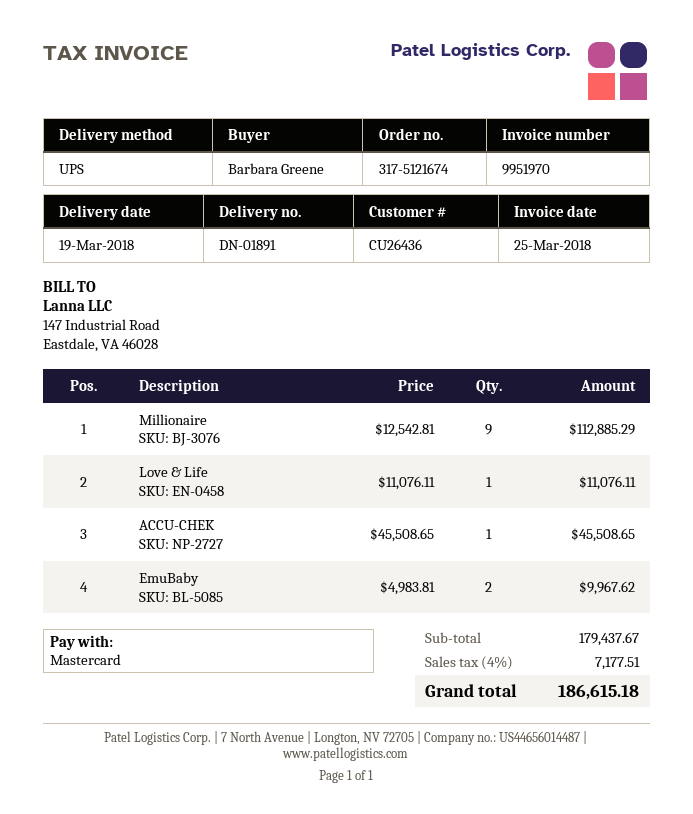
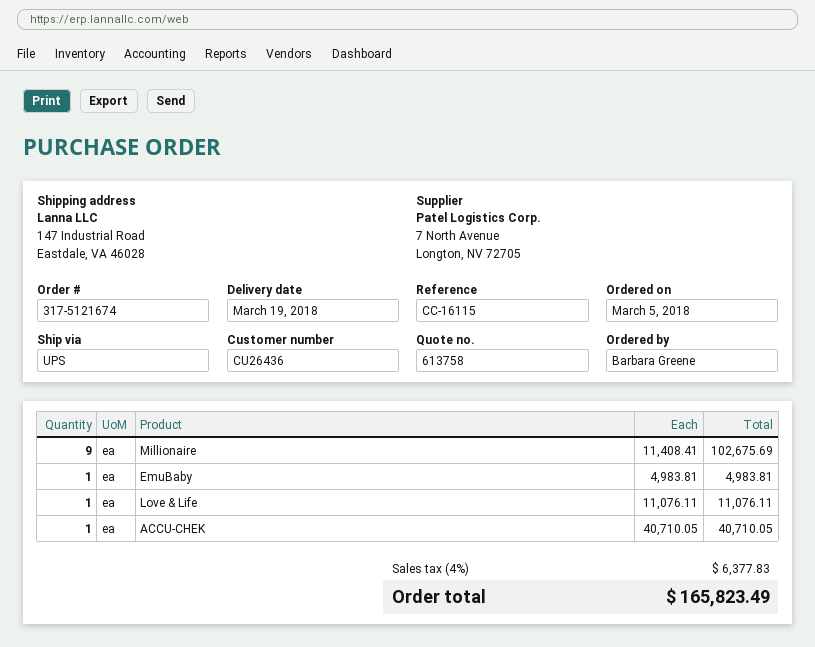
Millionaire: 9 x 12542.81 = 112885.29 -> 9 x 11408.41 = 102675.69
ACCU-CHEK: 1 x 45508.65 = 45508.65 -> 1 x 40710.05 = 40710.05
EmuBaby: 2 x 4983.81 = 9967.62 -> 1 x 4983.81 = 4983.81
tax: 4% = 7177.51 -> 4% = 6377.83
total: 186615.18 -> 165823.49

